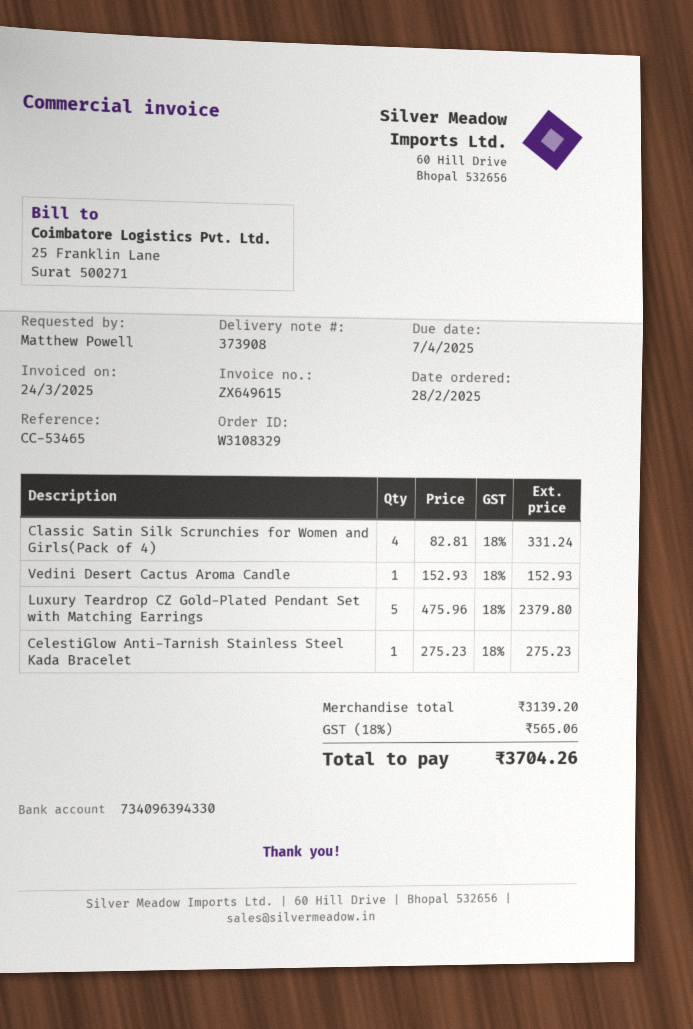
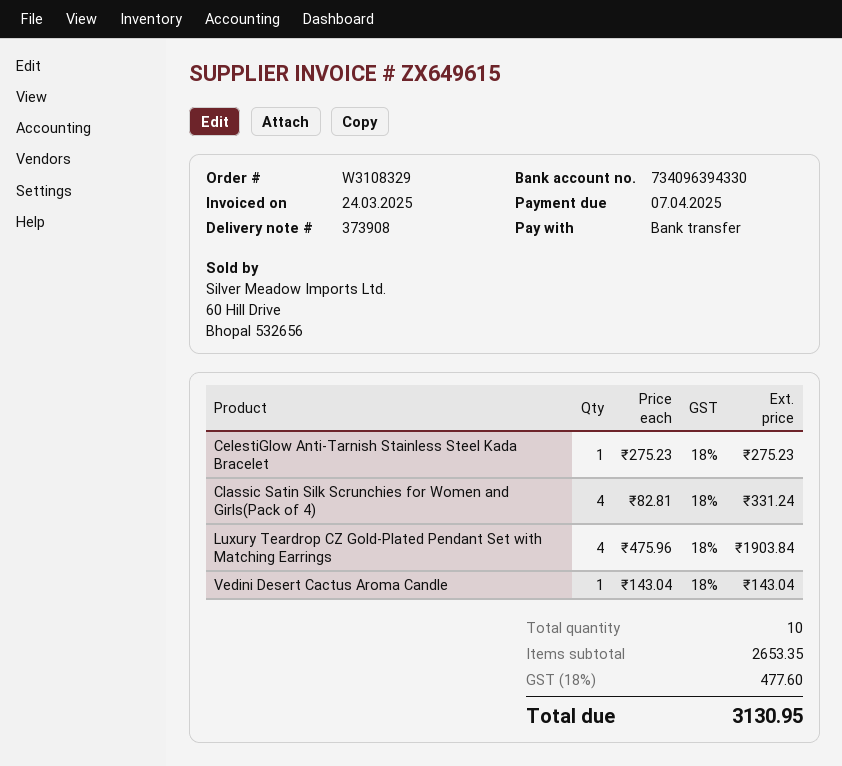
Vedini Desert Cactus Aroma Candle: 1 x 152.93 = 152.93 -> 1 x 143.04 = 143.04
Luxury Teardrop CZ Gold-Plated Pendant Set with Matching Earrings: 5 x 475.96 = 2379.80 -> 4 x 475.96 = 1903.84
subtotal: 3139.20 -> 2653.35
tax: 18% = 565.06 -> 18% = 477.60
total: 3704.26 -> 3130.95

